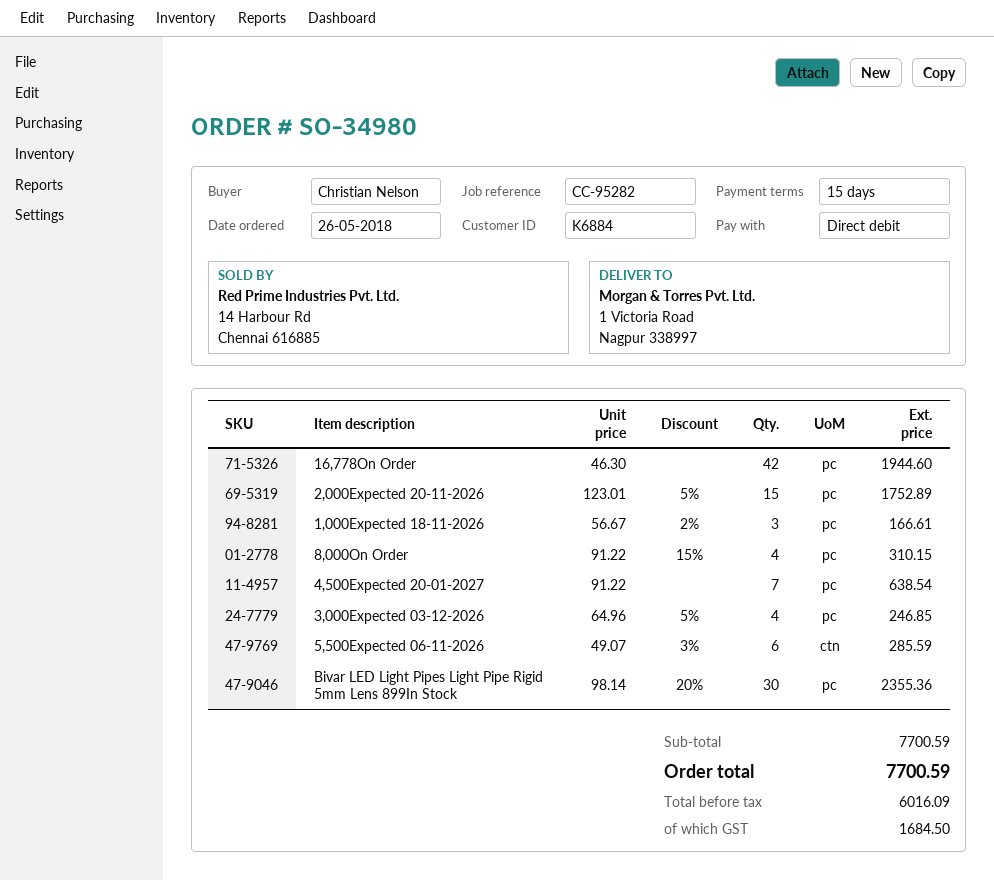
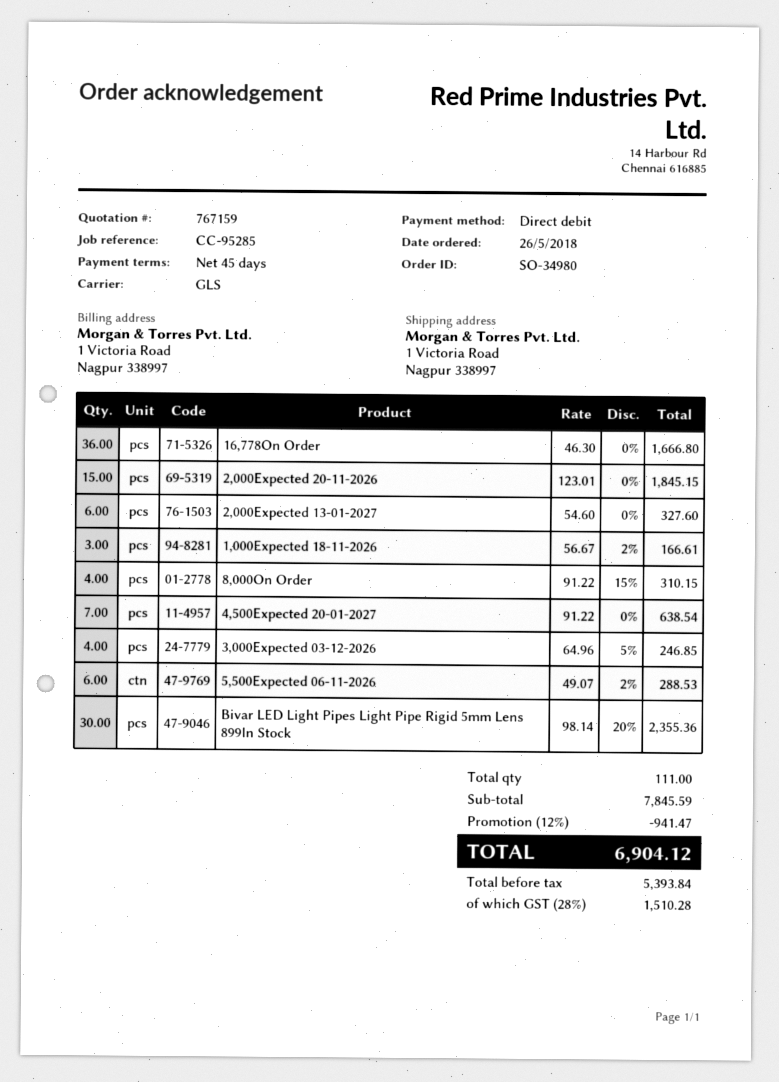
payment terms: 15 days -> 45 days
reference: CC-95282 -> CC-95285
16,778On Order: 42 x 46.30 = 1944.60 -> 36 x 46.30 = 1666.80
2,000Expected 20-11-2026: 15 x 123.01 - 5% = 1752.89 -> 15 x 123.01 = 1845.15
5,500Expected 06-11-2026: 6 x 49.07 - 3% = 285.59 -> 6 x 49.07 - 2% = 288.53
2,000Expected 13-01-2027: none -> 6 x 54.60 = 327.60
subtotal: 7700.59 -> 7845.59
discount: none -> 12% = 941.47
net: 6016.09 -> 5393.84
tax: 1684.50 -> 1510.28
total: 7700.59 -> 6904.12

